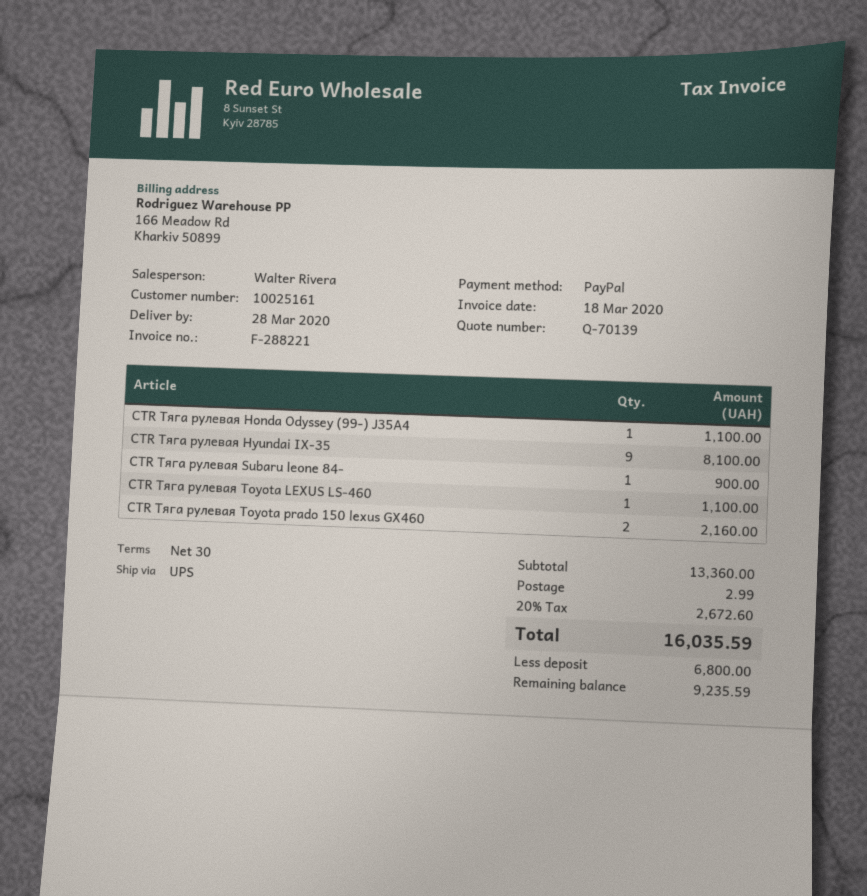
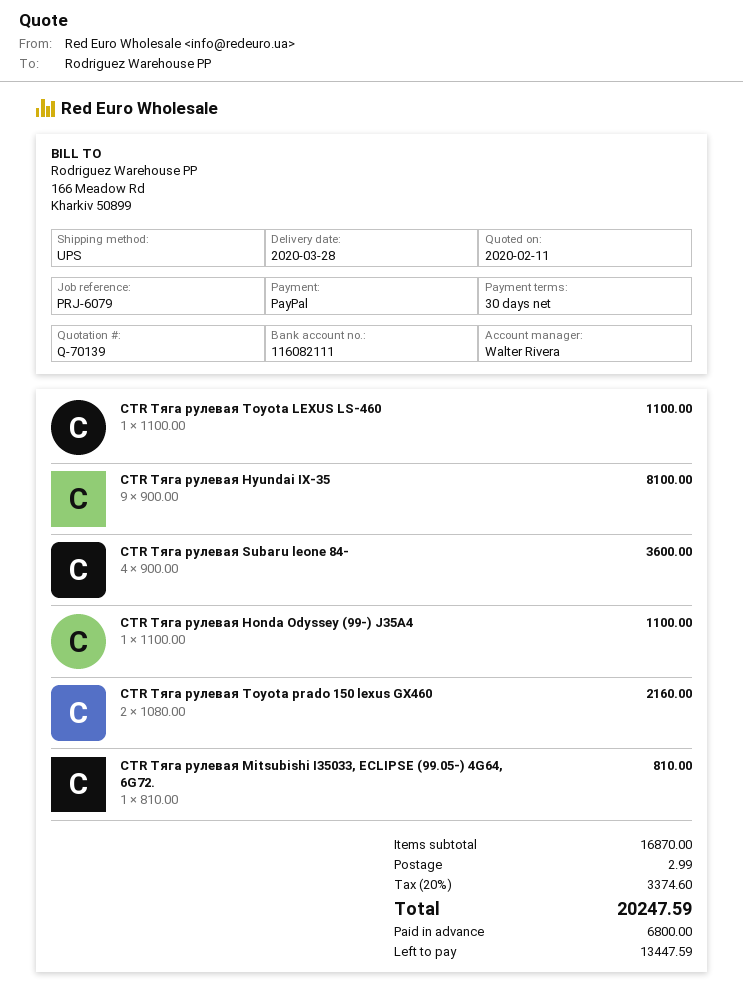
CTR Тяга рулевая Subaru leone 84-: 1 for 900.00 -> 4 for 3600.00
CTR Тяга рулевая Mitsubishi I35033, ECLIPSE (99.05-) 4G64, 6G72.: none -> 1 for 810.00
subtotal: 13360.00 -> 16870.00
tax: 20% = 2672.60 -> 20% = 3374.60
total: 16035.59 -> 20247.59
balance: 9235.59 -> 13447.59

